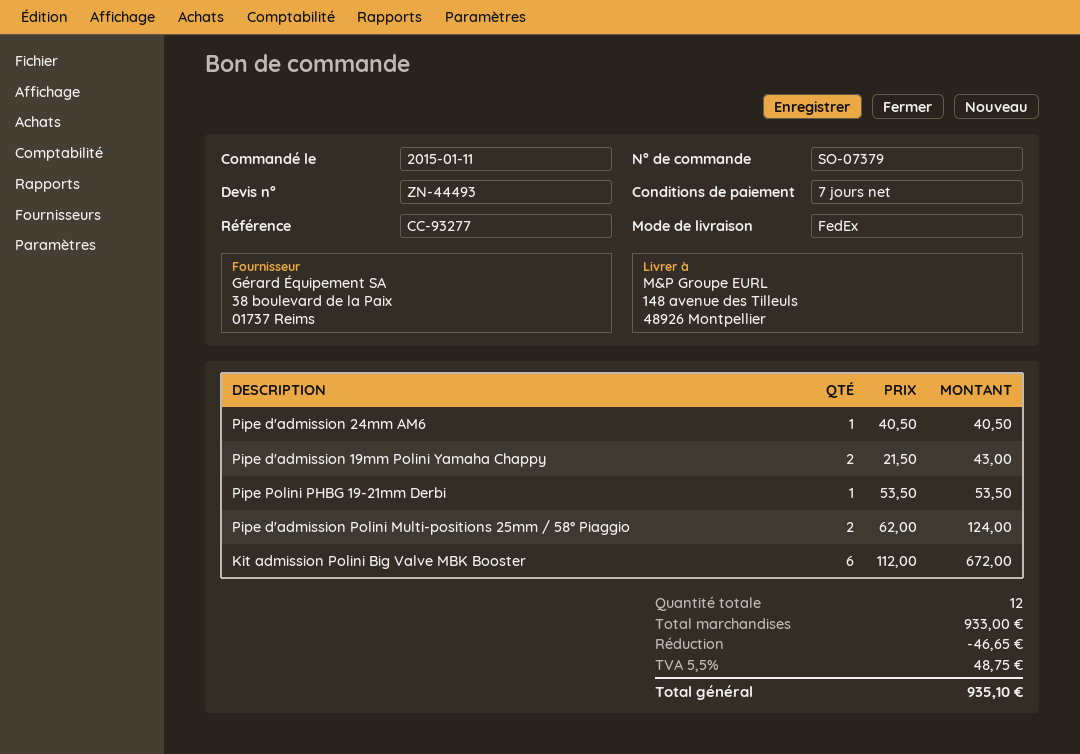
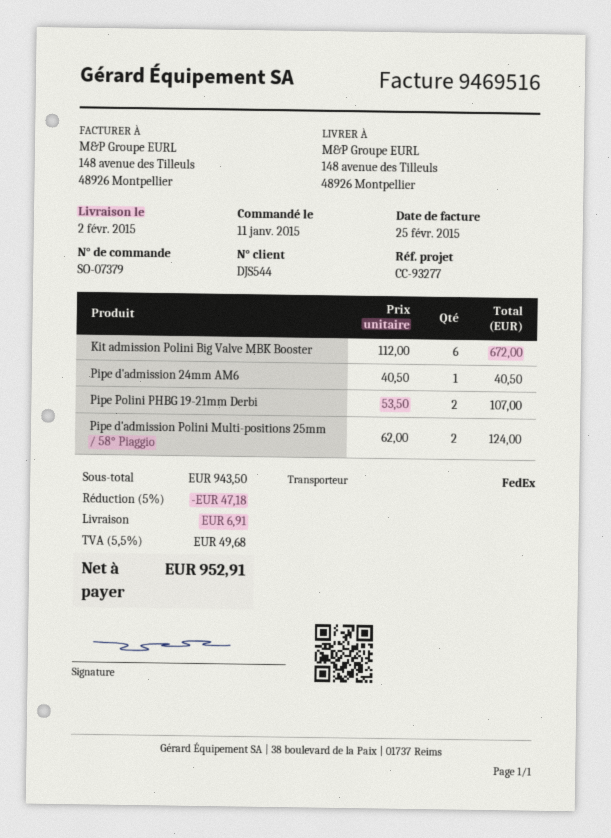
Pipe d'admission 19mm Polini Yamaha Chappy: 2 x 21.50 = 43.00 -> none
Pipe Polini PHBG 19-21mm Derbi: 1 x 53.50 = 53.50 -> 2 x 53.50 = 107.00
subtotal: 933.00 -> 943.50
discount: 46.65 -> 47.18
shipping: none -> 6.91
tax: 5.5% = 48.75 -> 5.5% = 49.68
total: 935.10 -> 952.91

